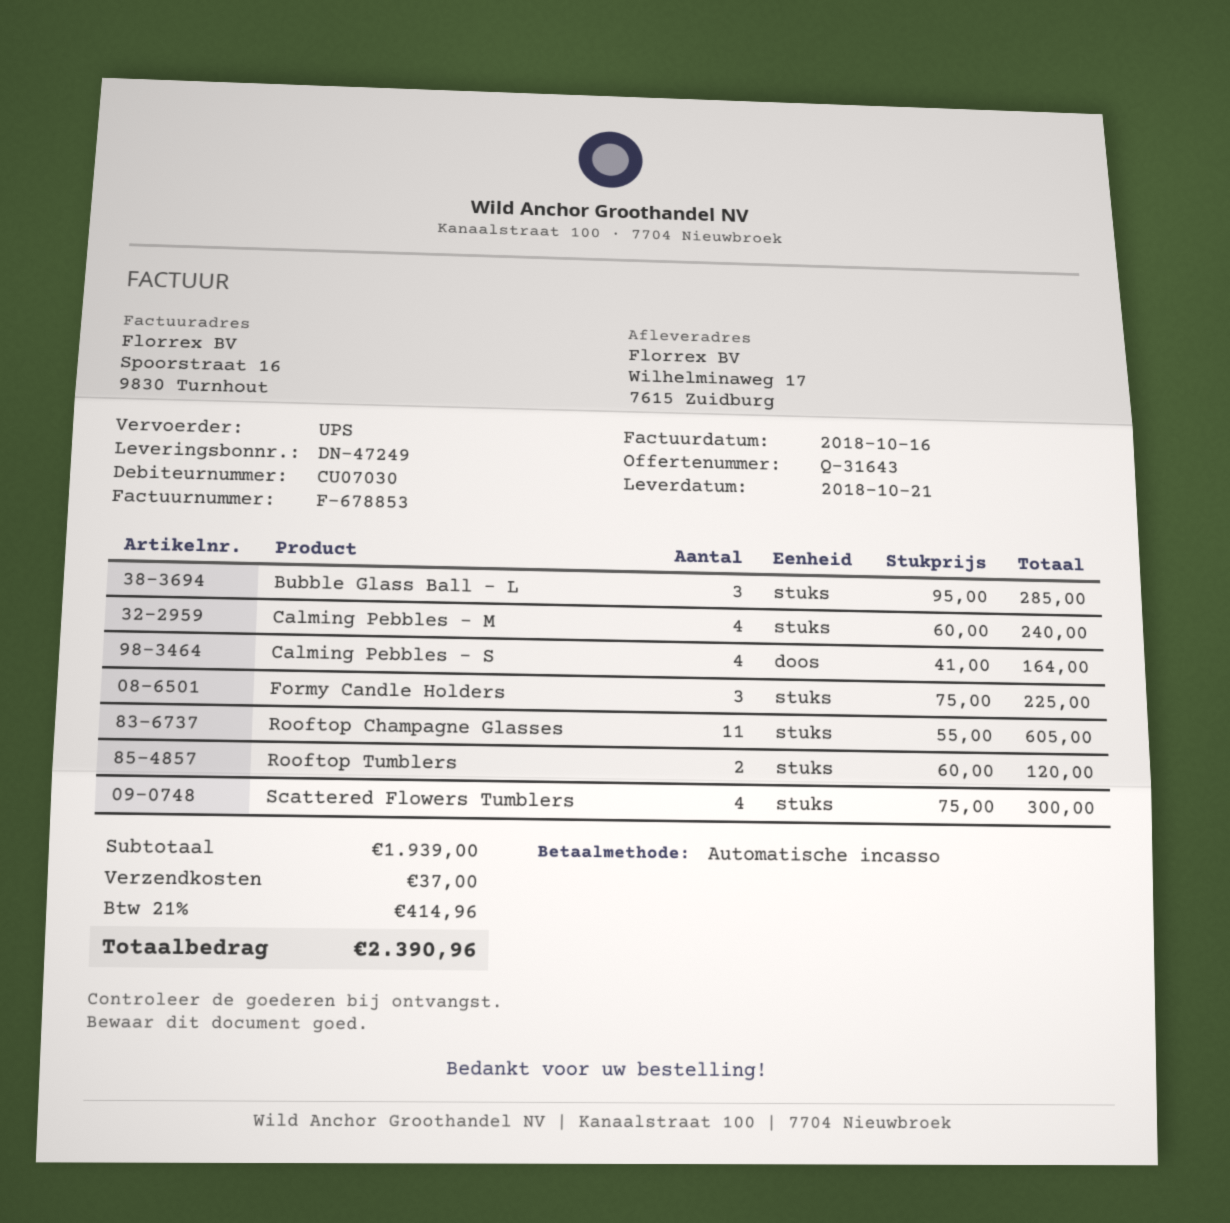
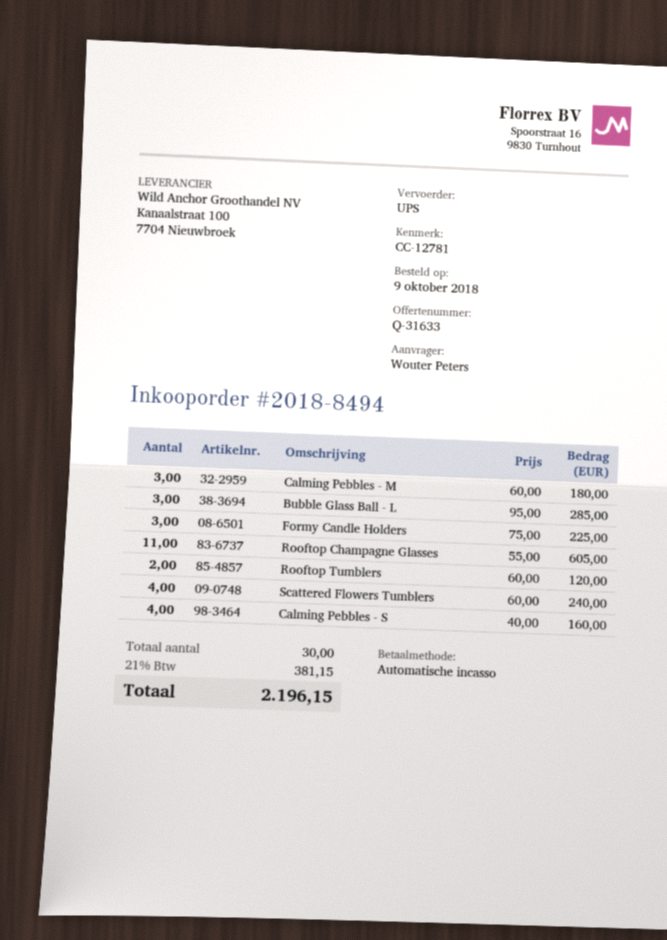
quote number: Q-31643 -> Q-31633
Calming Pebbles - M: 4 x 60.00 = 240.00 -> 3 x 60.00 = 180.00
Calming Pebbles - S: 4 x 41.00 = 164.00 -> 4 x 40.00 = 160.00
Scattered Flowers Tumblers: 4 x 75.00 = 300.00 -> 4 x 60.00 = 240.00
shipping: 37.00 -> none
tax: 21% = 414.96 -> 21% = 381.15
total: 2390.96 -> 2196.15

